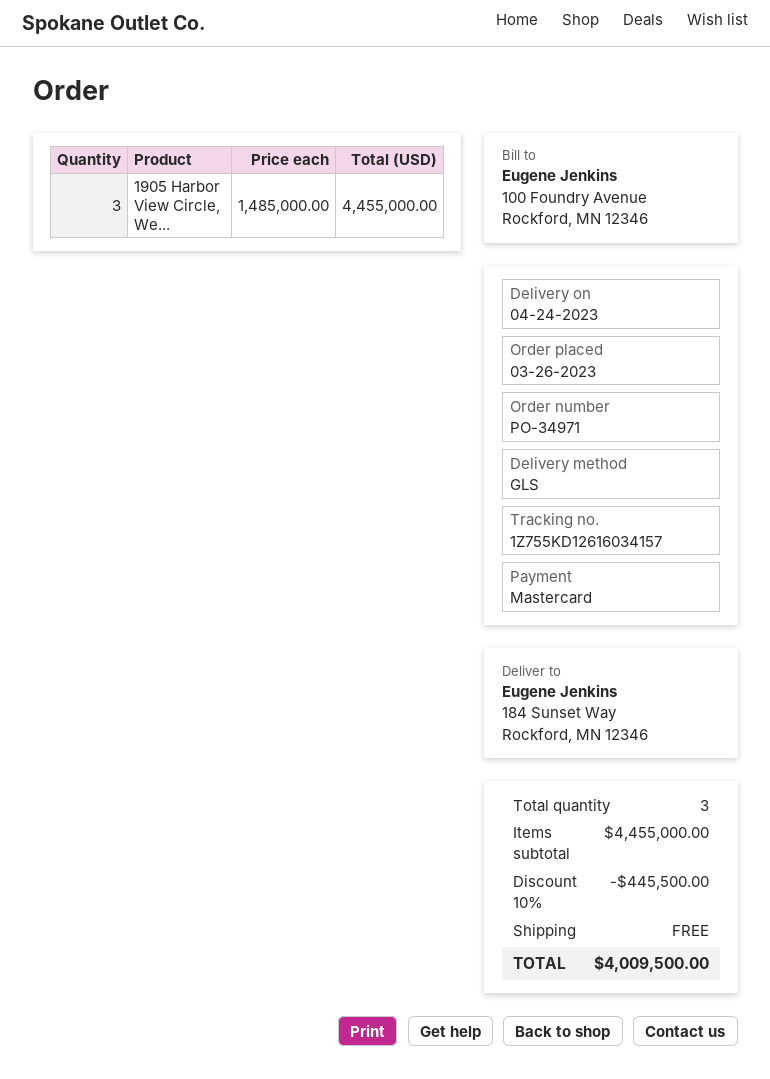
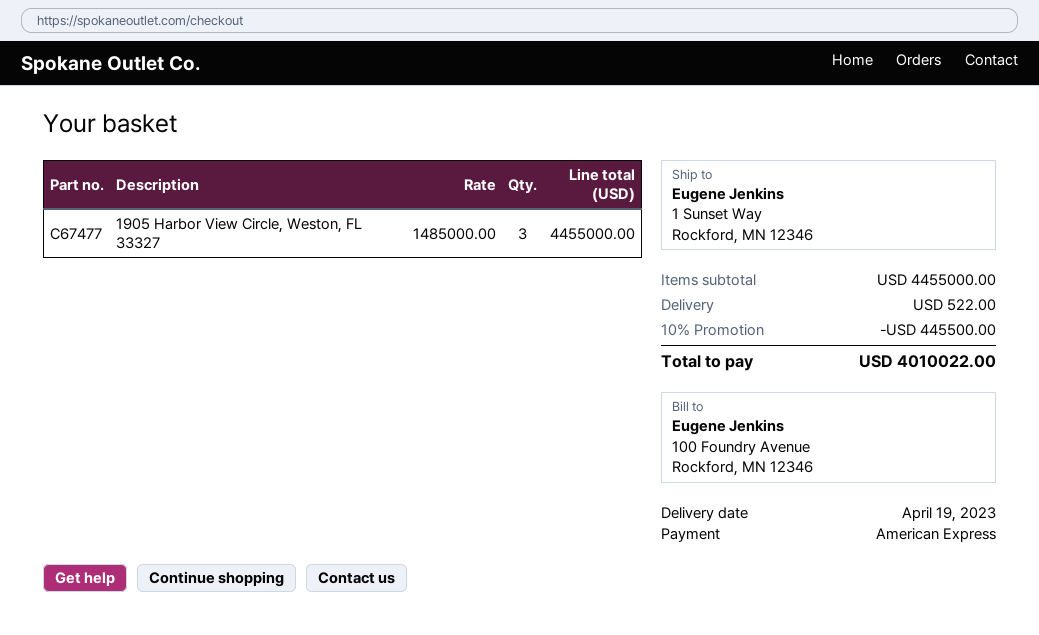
delivery date: 2023-04-24 -> 2023-04-19
payment method: Mastercard -> American Express
ship to: 184 Sunset Way, Rockford, MN 12346 -> 1 Sunset Way, Rockford, MN 12346
shipping: 0.00 -> 522.00
total: 4009500.00 -> 4010022.00

